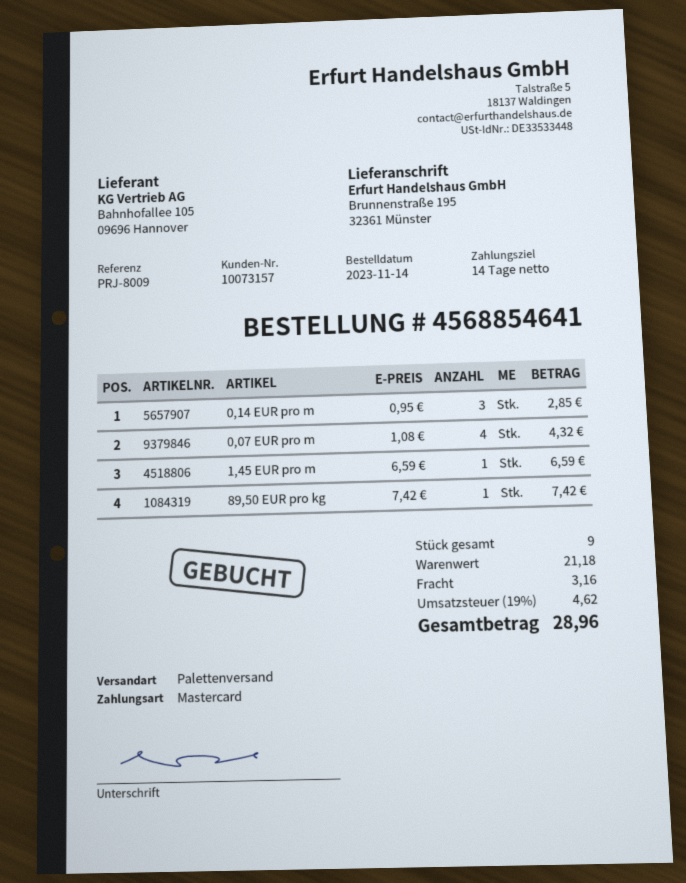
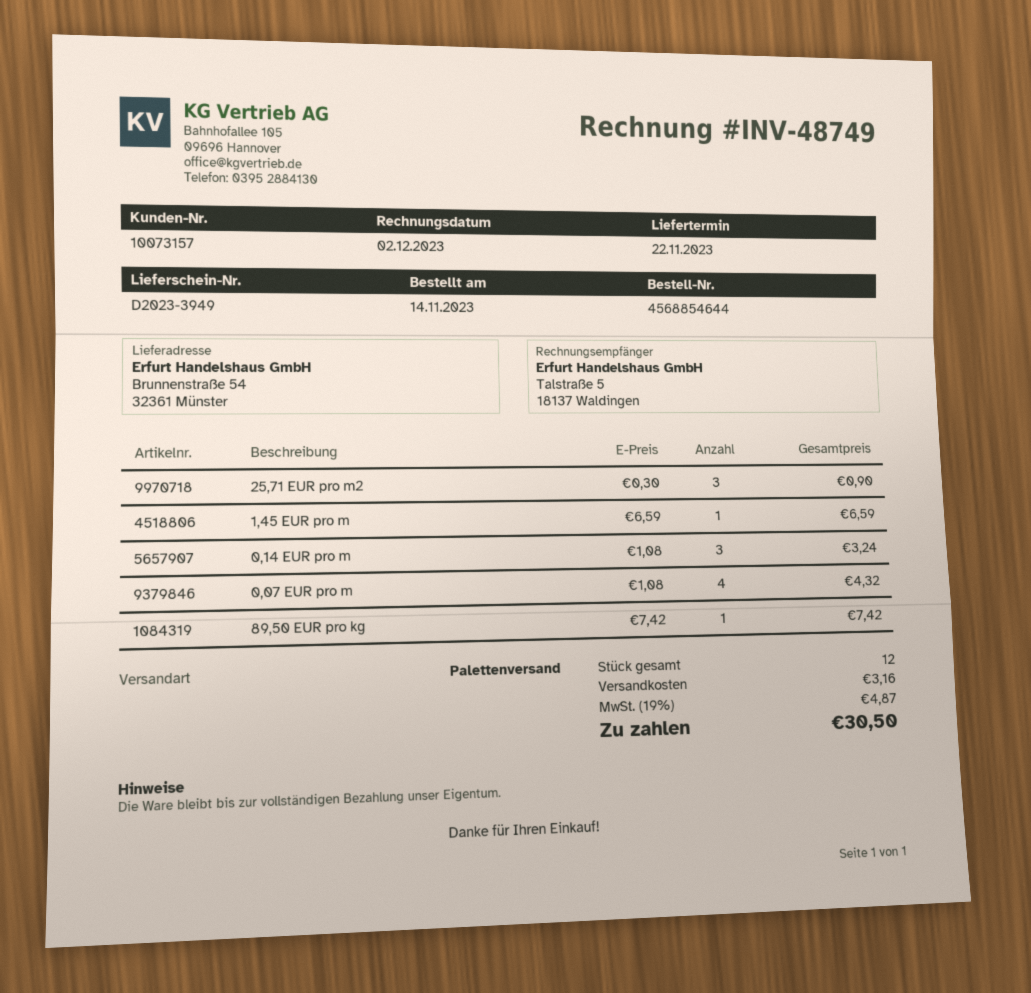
order number: 4568854641 -> 4568854644
ship to: Brunnenstraße 195, 32361 Münster -> Brunnenstraße 54, 32361 Münster
0,14 EUR pro m: 3 x 0.95 = 2.85 -> 3 x 1.08 = 3.24
25,71 EUR pro m2: none -> 3 x 0.30 = 0.90
total quantity: 9 -> 12
tax: 19% = 4.62 -> 19% = 4.87
total: 28.96 -> 30.50

